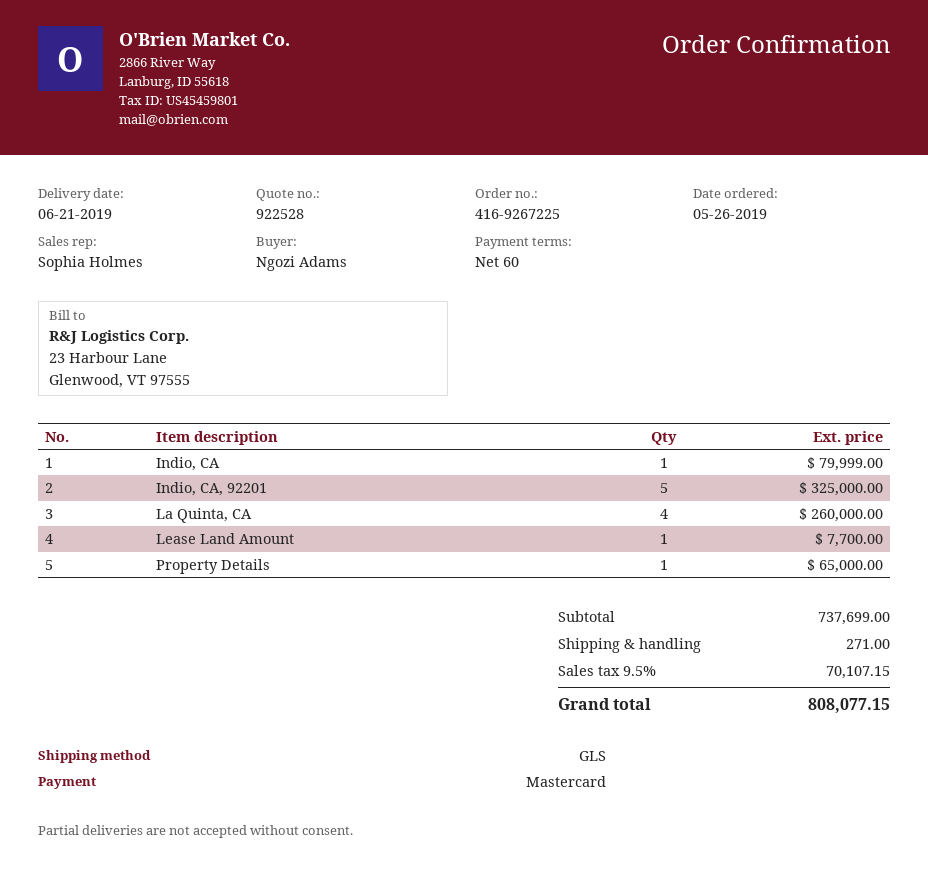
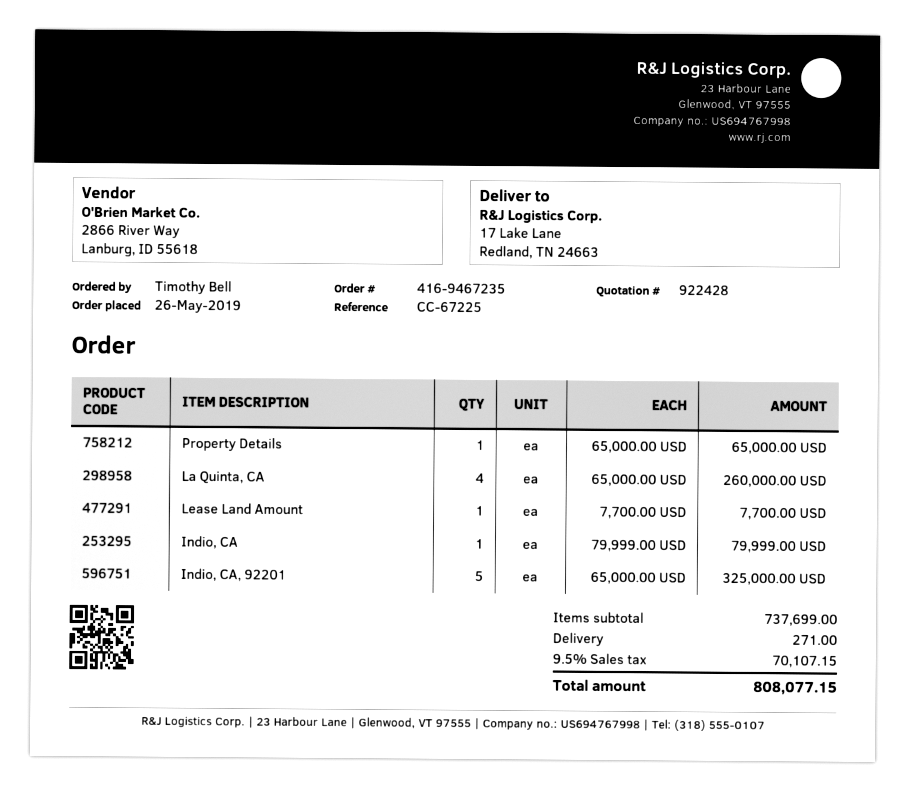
quote number: 922528 -> 922428
order number: 416-9267225 -> 416-9467235
ordered by: Ngozi Adams -> Timothy Bell

